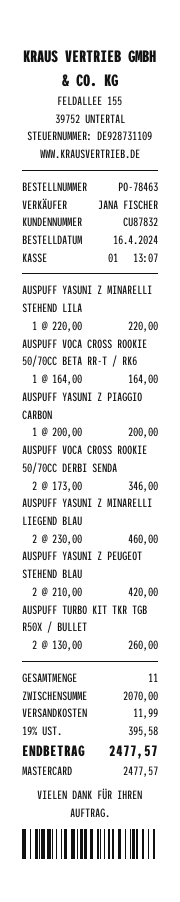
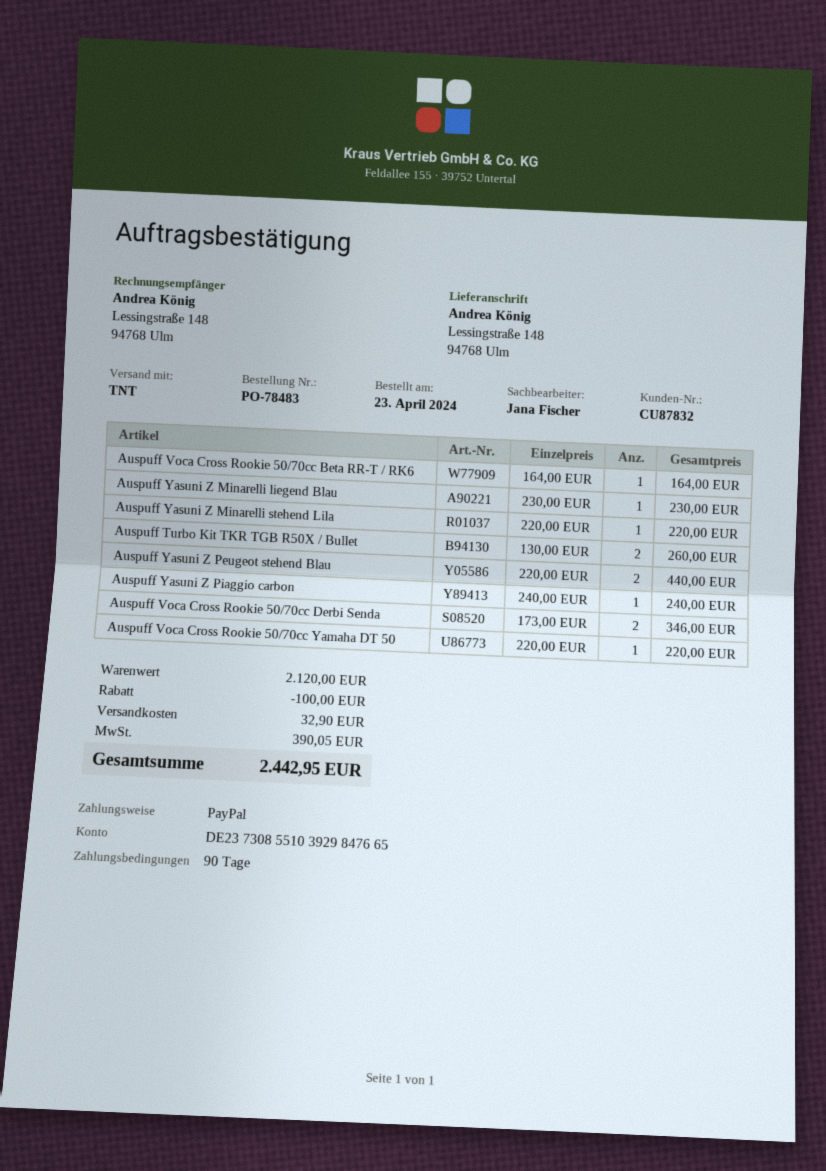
order number: PO-78463 -> PO-78483
order date: 2024-04-16 -> 2024-04-23
payment method: Mastercard -> PayPal
AUSPUFF YASUNI Z PIAGGIO CARBON: 1 x 200.00 = 200.00 -> 1 x 240.00 = 240.00
AUSPUFF YASUNI Z MINARELLI LIEGEND BLAU: 2 x 230.00 = 460.00 -> 1 x 230.00 = 230.00
AUSPUFF YASUNI Z PEUGEOT STEHEND BLAU: 2 x 210.00 = 420.00 -> 2 x 220.00 = 440.00
Auspuff Voca Cross Rookie 50/70cc Yamaha DT 50: none -> 1 x 220.00 = 220.00
subtotal: 2070.00 -> 2120.00
discount: none -> 100.00
shipping: 11.99 -> 32.90
tax: 395.58 -> 390.05
total: 2477.57 -> 2442.95

